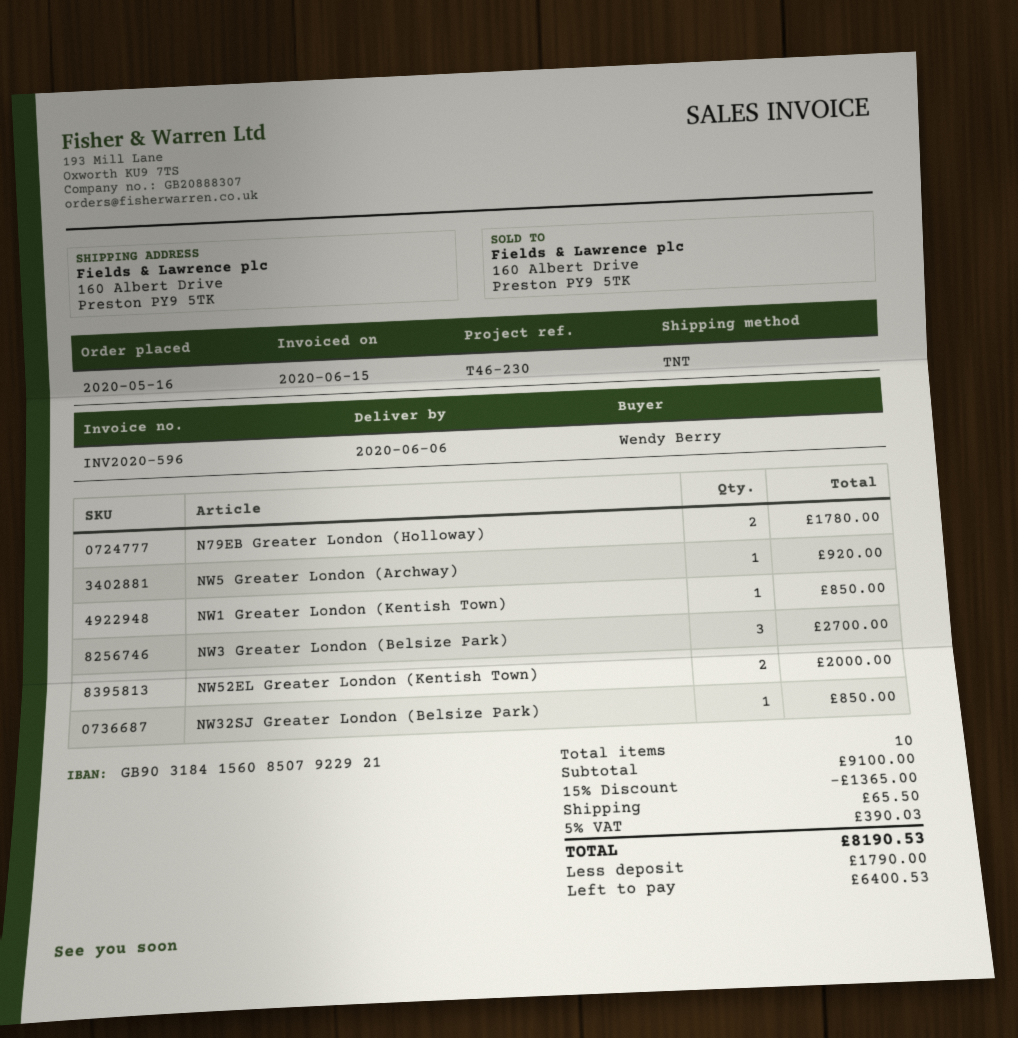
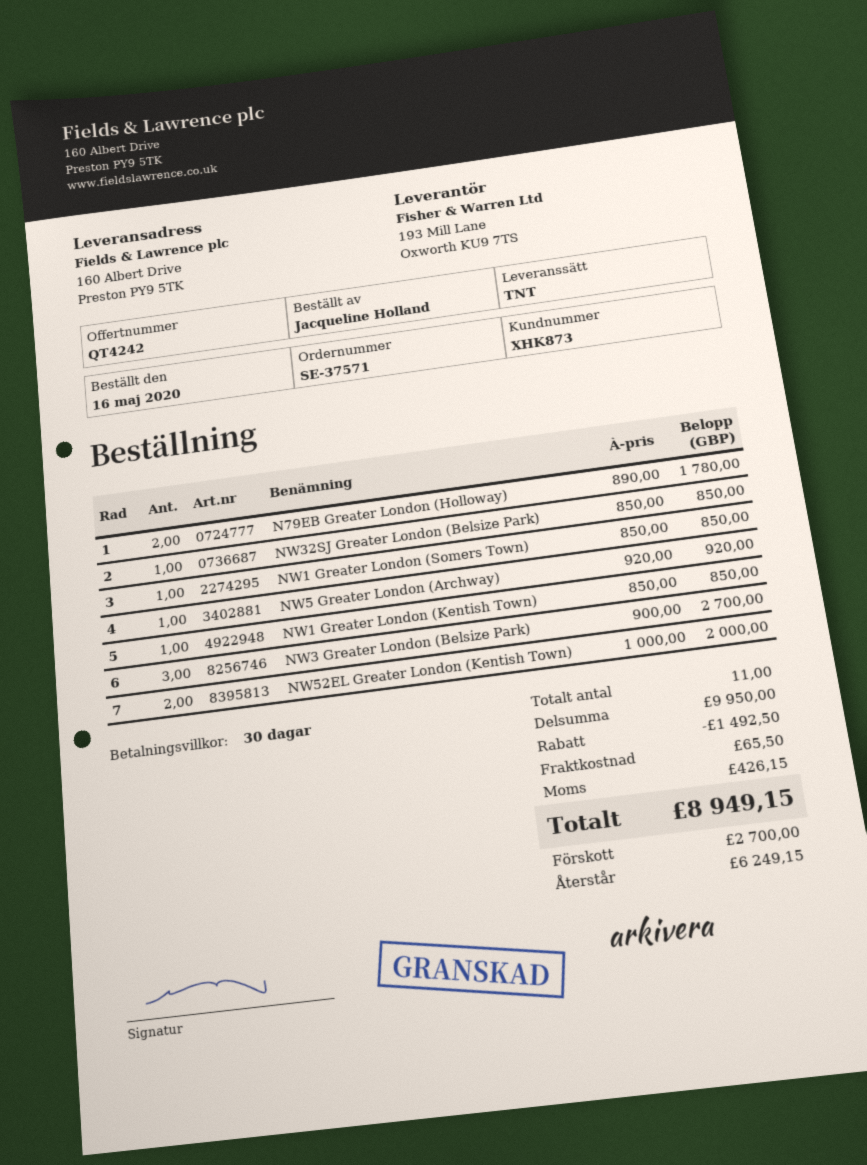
ordered by: Wendy Berry -> Jacqueline Holland
NW1 Greater London (Somers Town): none -> 1 for 850.00
total quantity: 10 -> 11
subtotal: 9100.00 -> 9950.00
discount: 1365.00 -> 1492.50
tax: 390.03 -> 426.15
total: 8190.53 -> 8949.15
deposit: 1790.00 -> 2700.00
balance: 6400.53 -> 6249.15

